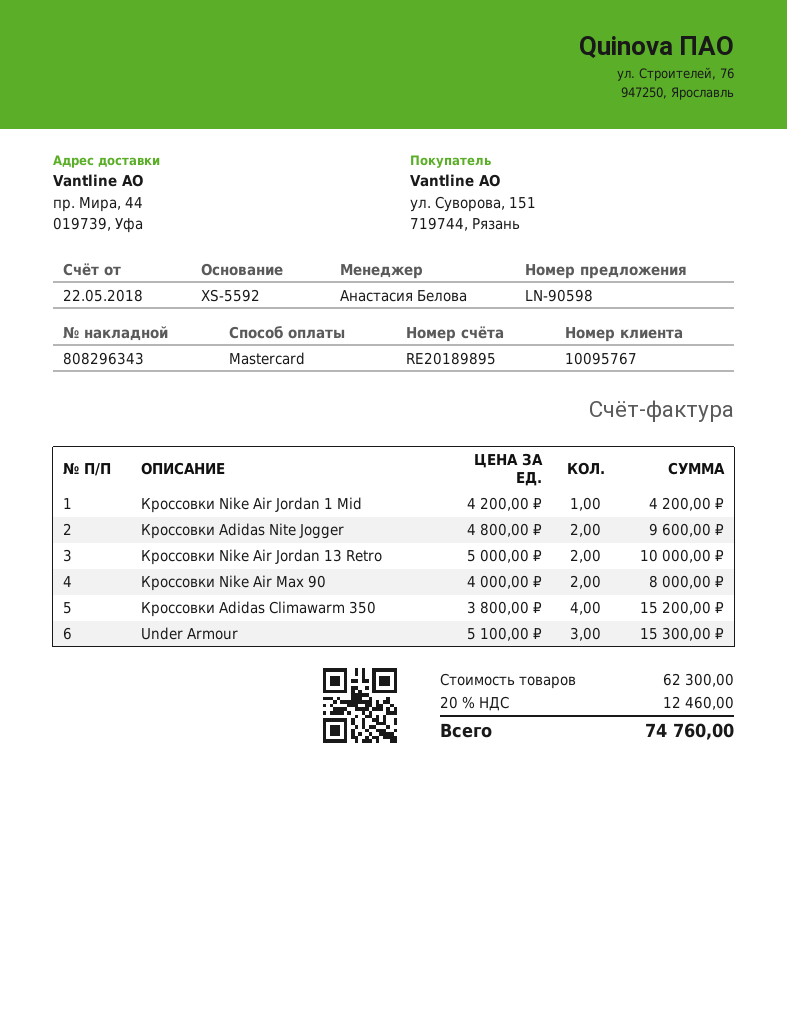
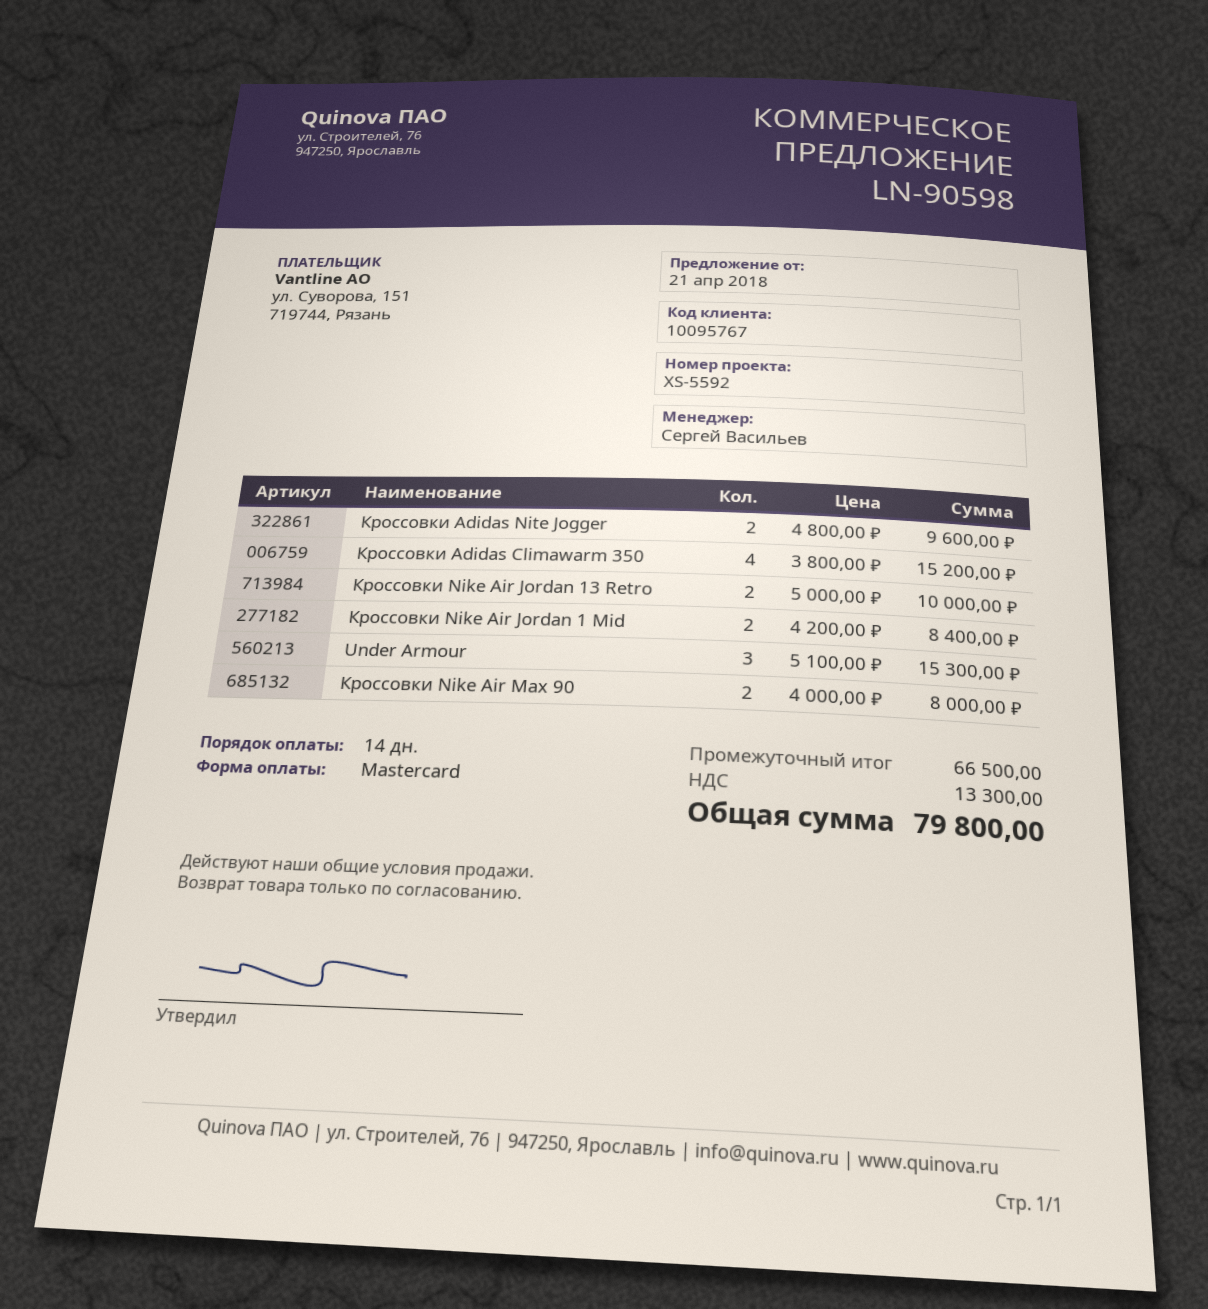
sales rep: Анастасия Белова -> Сергей Васильев
Кроссовки Nike Air Jordan 1 Mid: 1 x 4200.00 = 4200.00 -> 2 x 4200.00 = 8400.00
subtotal: 62300.00 -> 66500.00
tax: 12460.00 -> 13300.00
total: 74760.00 -> 79800.00

